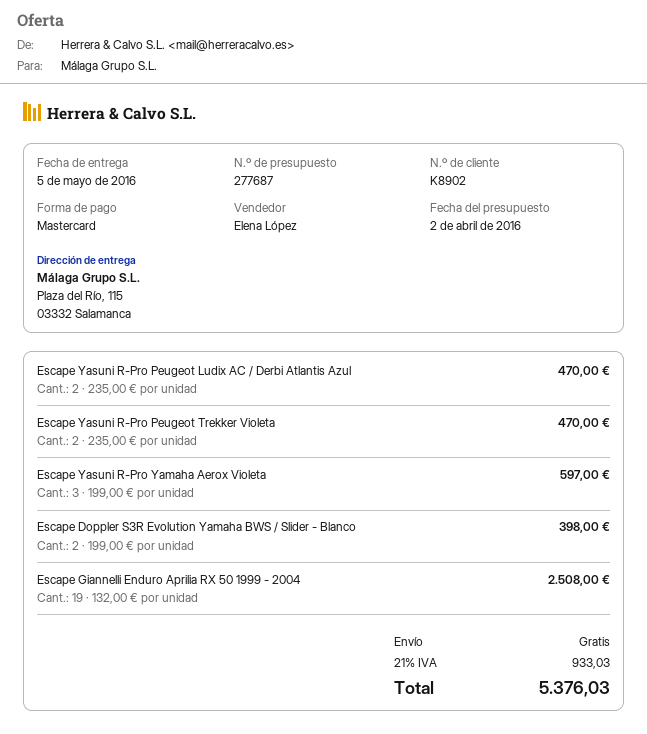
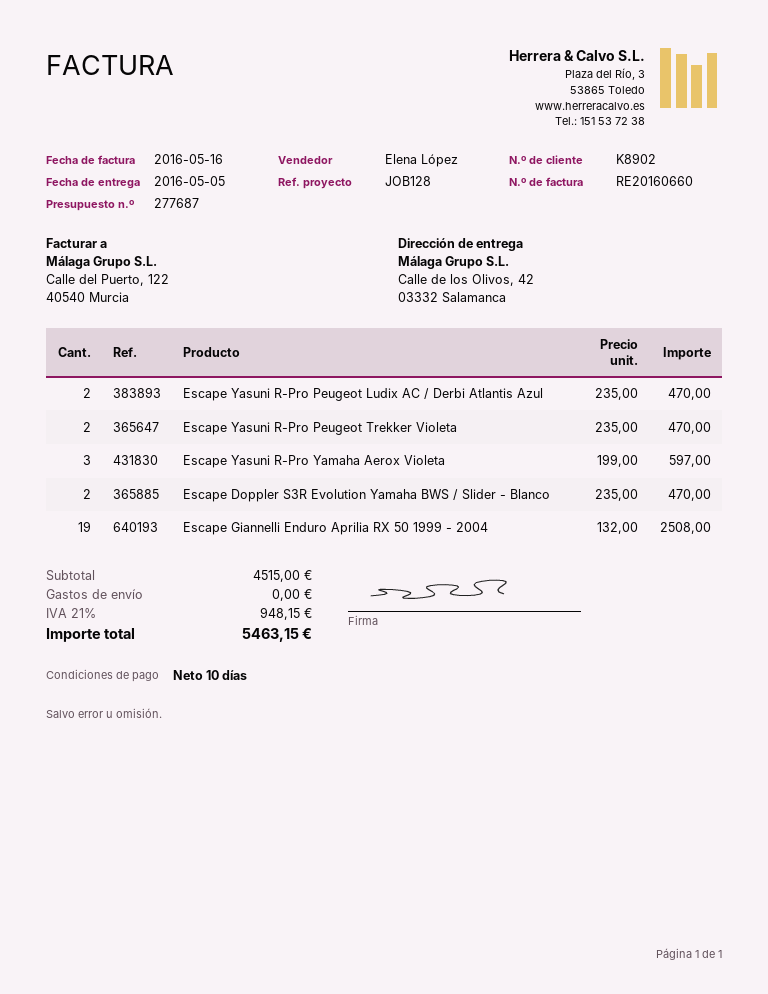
ship to: Plaza del Río, 115, 03332 Salamanca -> Calle de los Olivos, 42, 03332 Salamanca
Escape Doppler S3R Evolution Yamaha BWS / Slider - Blanco: 2 x 199.00 = 398.00 -> 2 x 235.00 = 470.00
tax: 21% = 933.03 -> 21% = 948.15
total: 5376.03 -> 5463.15

